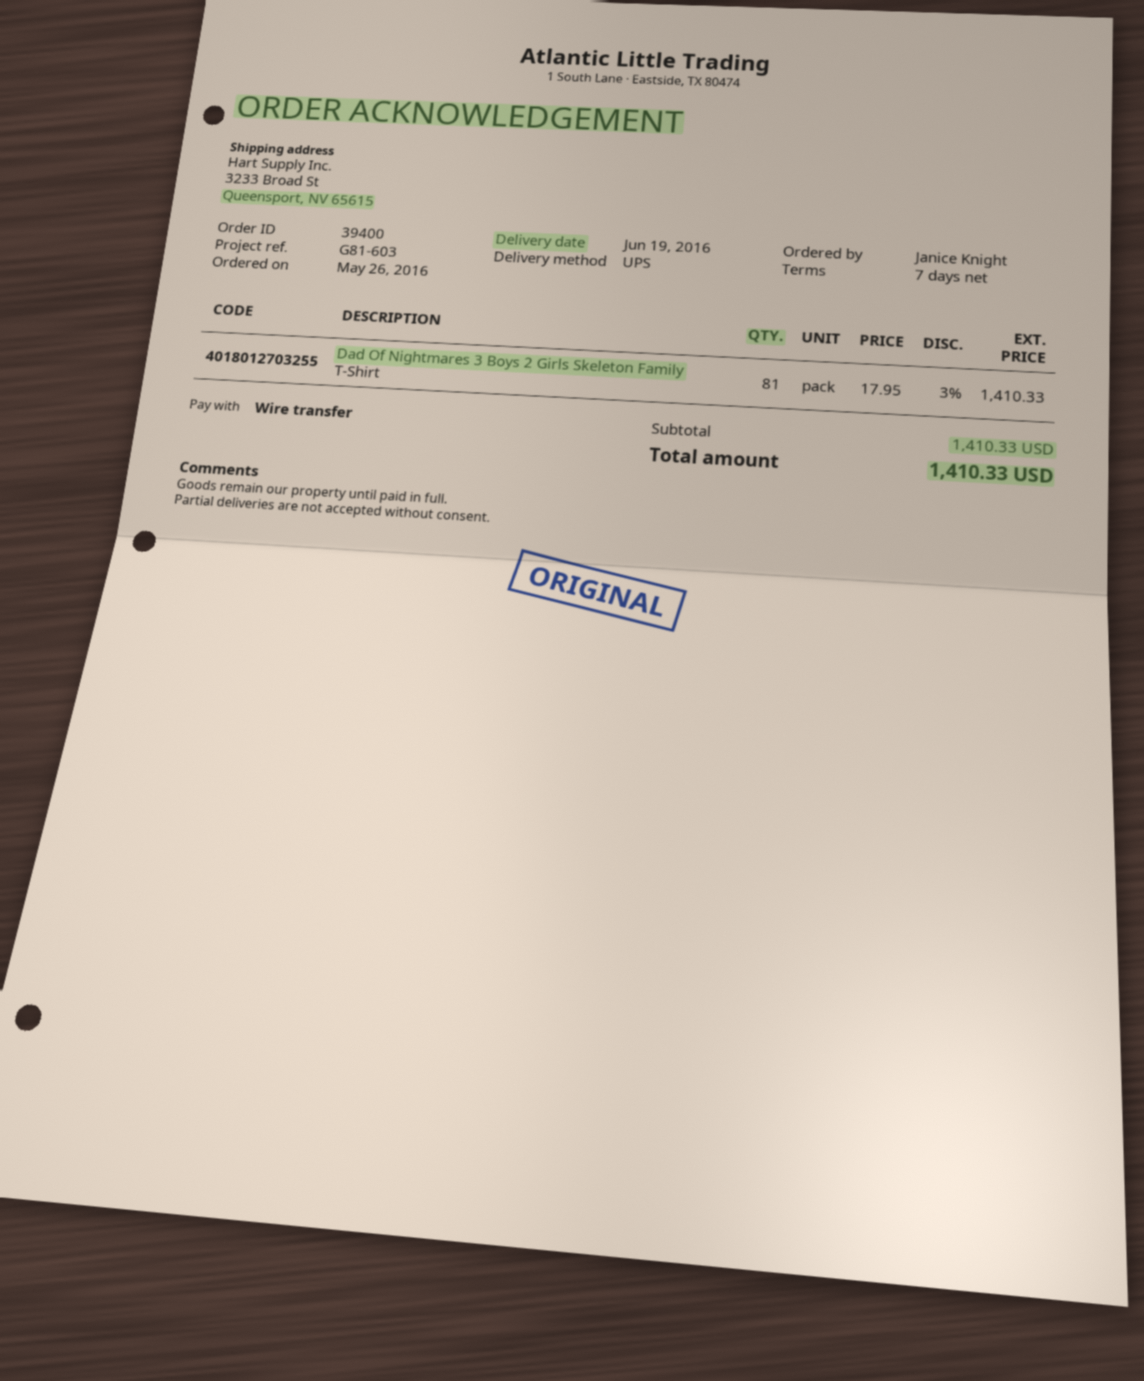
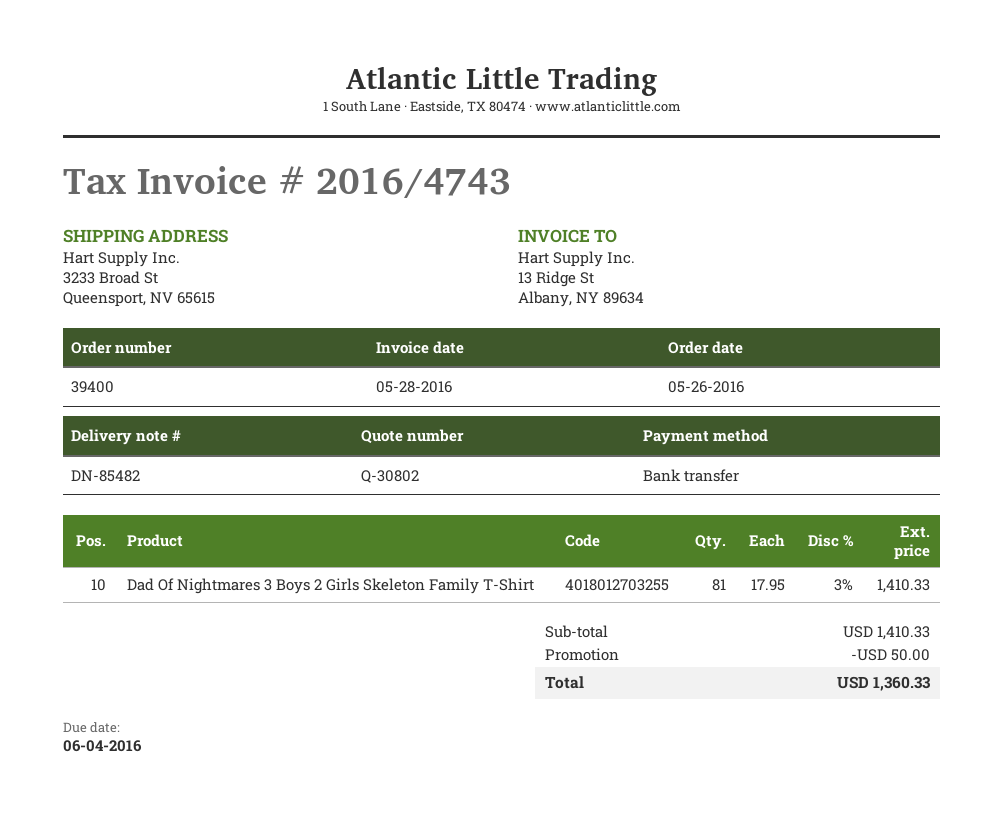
discount: none -> 50.00
total: 1410.33 -> 1360.33

